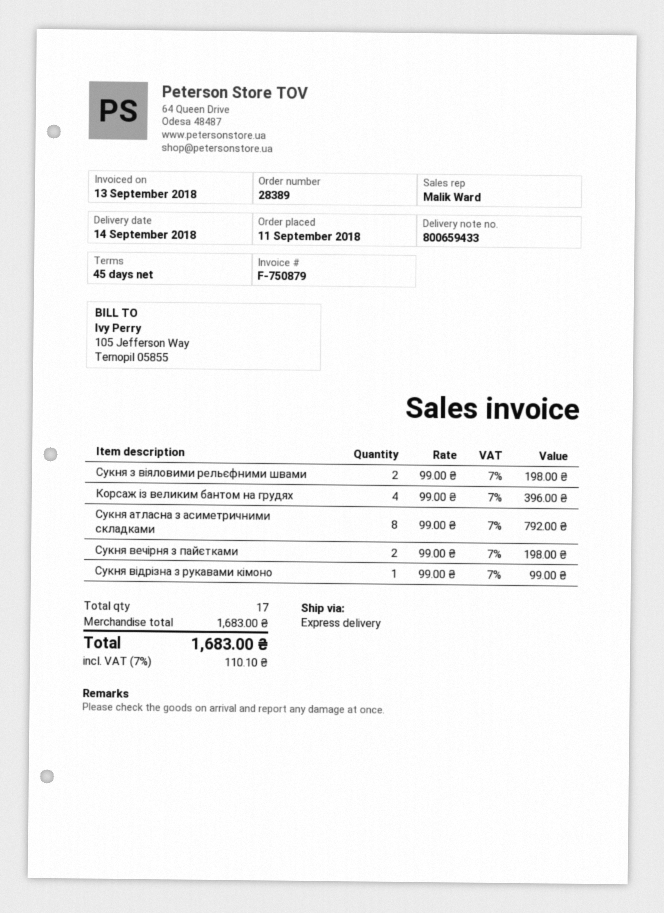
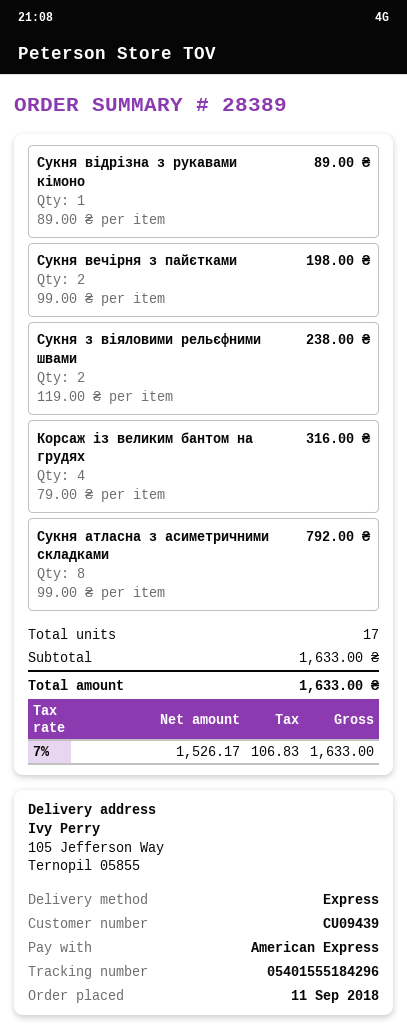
Сукня з віяловими рельєфними швами: 2 x 99.00 = 198.00 -> 2 x 119.00 = 238.00
Корсаж із великим бантом на грудях: 4 x 99.00 = 396.00 -> 4 x 79.00 = 316.00
Сукня відрізна з рукавами кімоно: 1 x 99.00 = 99.00 -> 1 x 89.00 = 89.00
subtotal: 1683.00 -> 1633.00
tax: 7% = 110.10 -> 7% = 106.83
total: 1683.00 -> 1633.00

